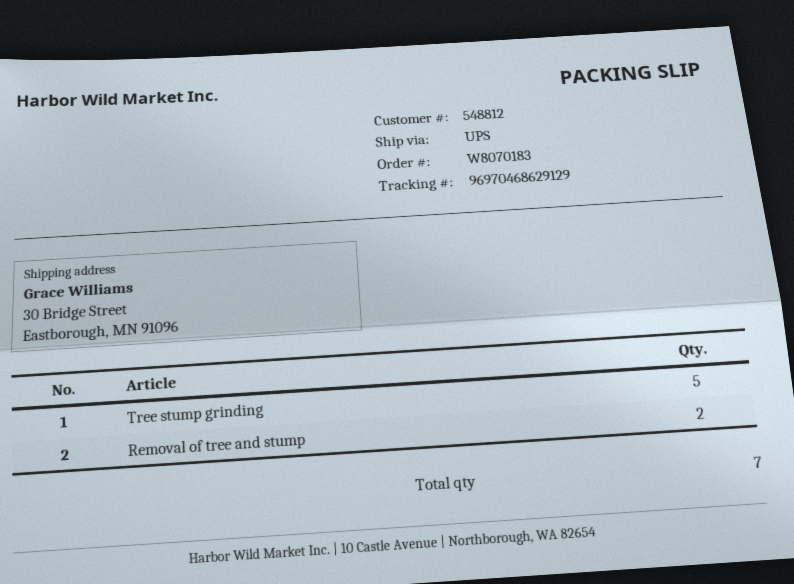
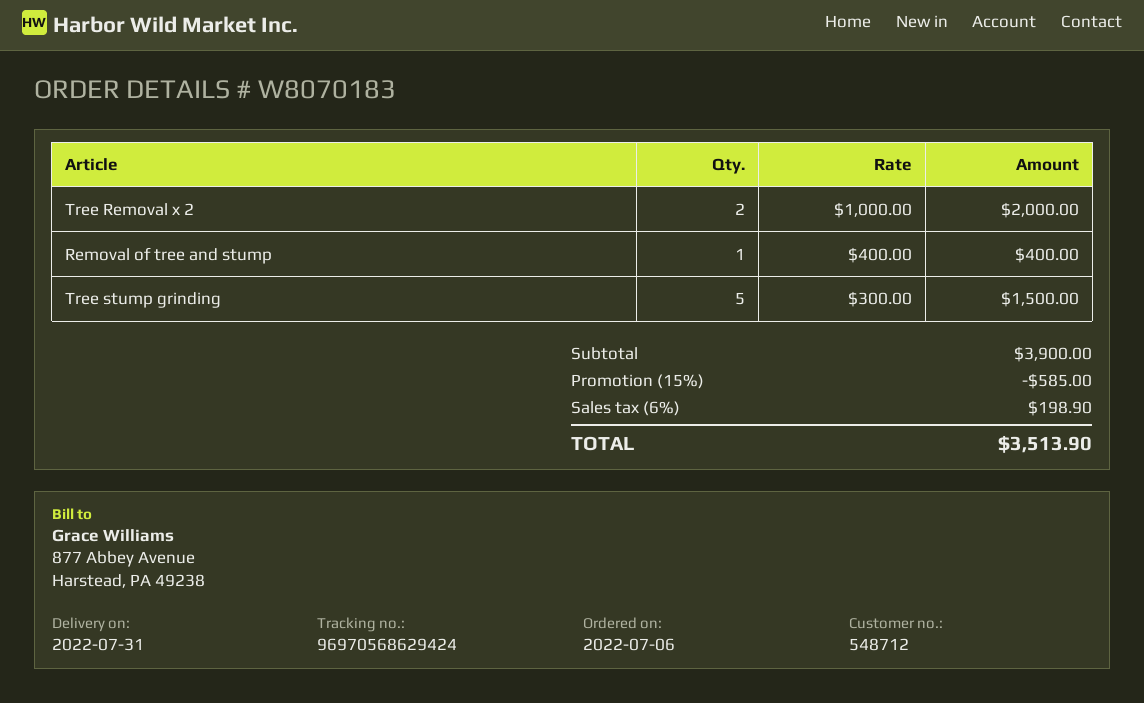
customer number: 548812 -> 548712
tracking number: 96970468629129 -> 96970568629424
Removal of tree and stump: 2 -> 1
Tree Removal x 2: none -> 2

